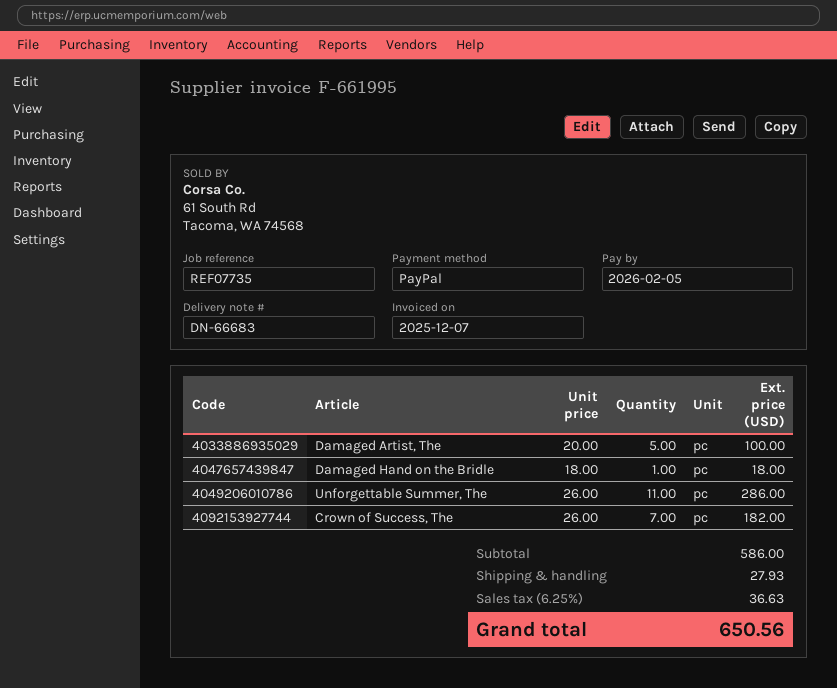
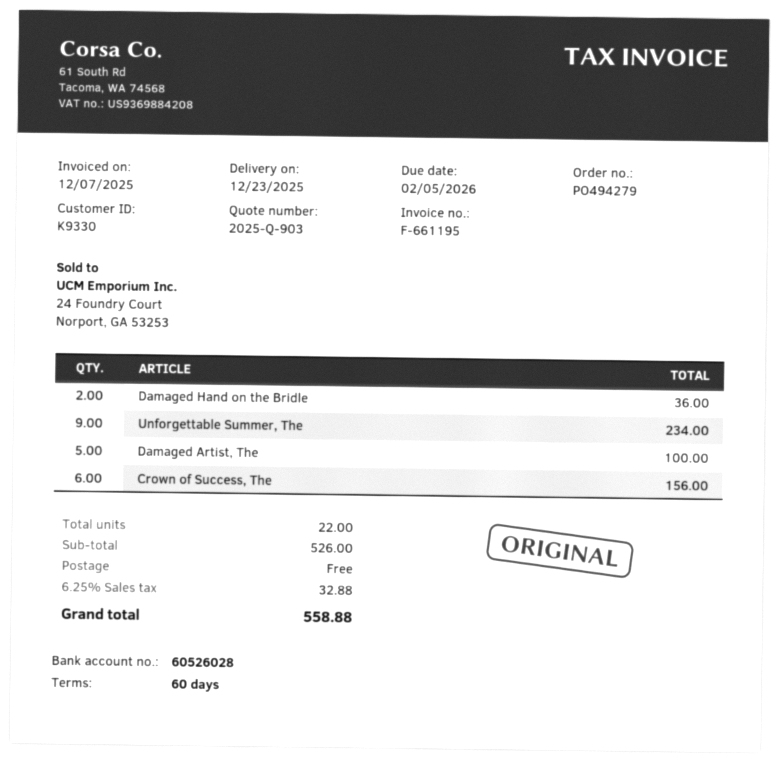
invoice number: F-661995 -> F-661195
Damaged Hand on the Bridle: 1 for 18.00 -> 2 for 36.00
Unforgettable Summer, The: 11 for 286.00 -> 9 for 234.00
Crown of Success, The: 7 for 182.00 -> 6 for 156.00
subtotal: 586.00 -> 526.00
shipping: 27.93 -> 0.00
tax: 6.25% = 36.63 -> 6.25% = 32.88
total: 650.56 -> 558.88

